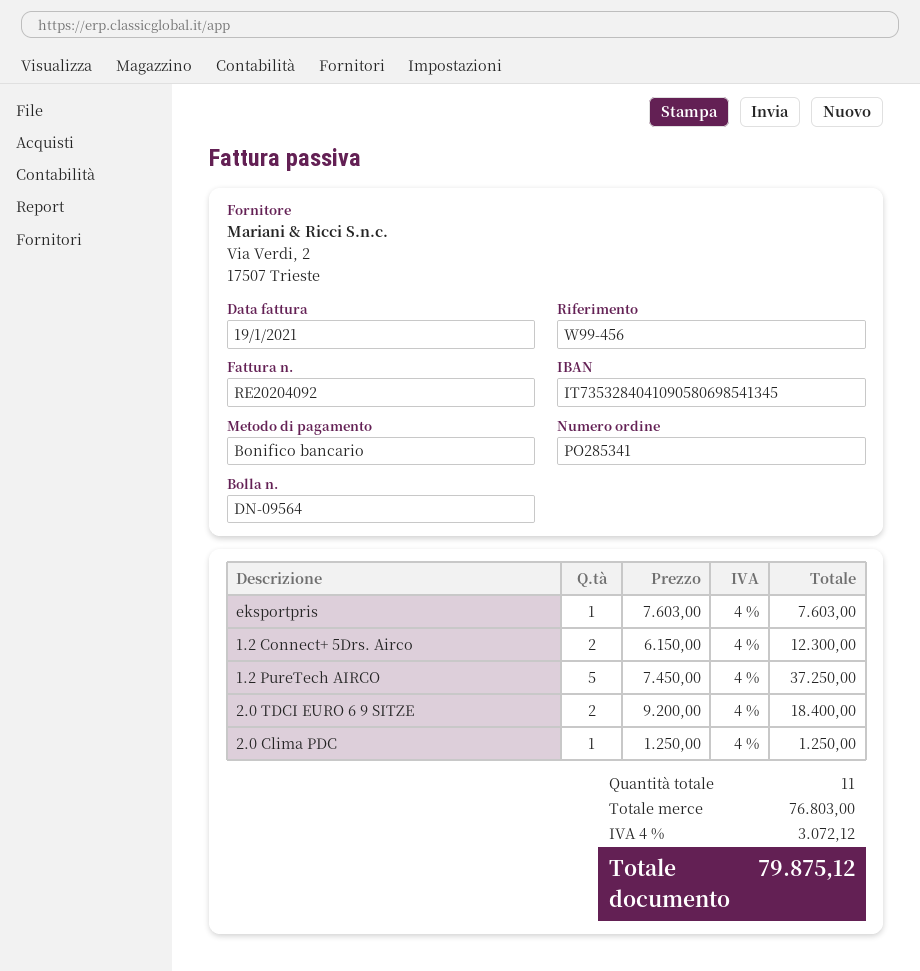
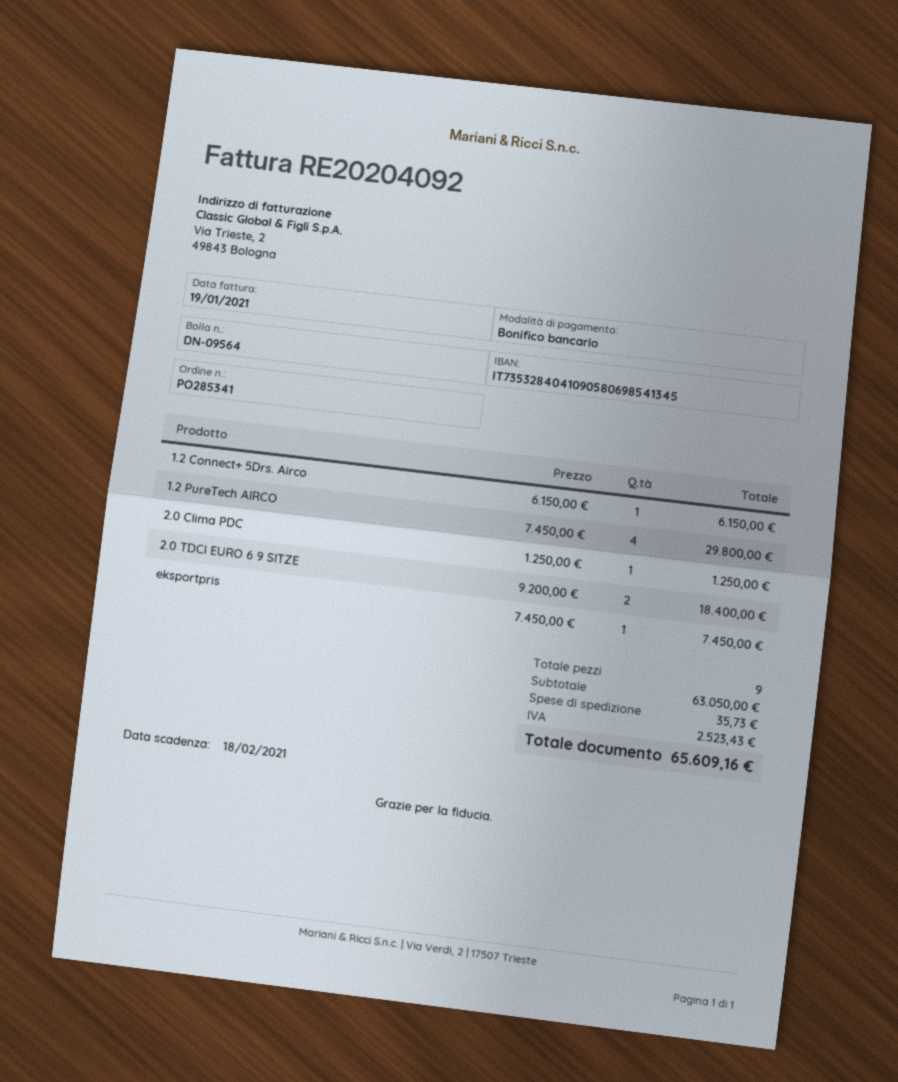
eksportpris: 1 x 7603.00 = 7603.00 -> 1 x 7450.00 = 7450.00
1.2 Connect+ 5Drs. Airco: 2 x 6150.00 = 12300.00 -> 1 x 6150.00 = 6150.00
1.2 PureTech AIRCO: 5 x 7450.00 = 37250.00 -> 4 x 7450.00 = 29800.00
total quantity: 11 -> 9
subtotal: 76803.00 -> 63050.00
shipping: none -> 35.73
tax: 3072.12 -> 2523.43
total: 79875.12 -> 65609.16

